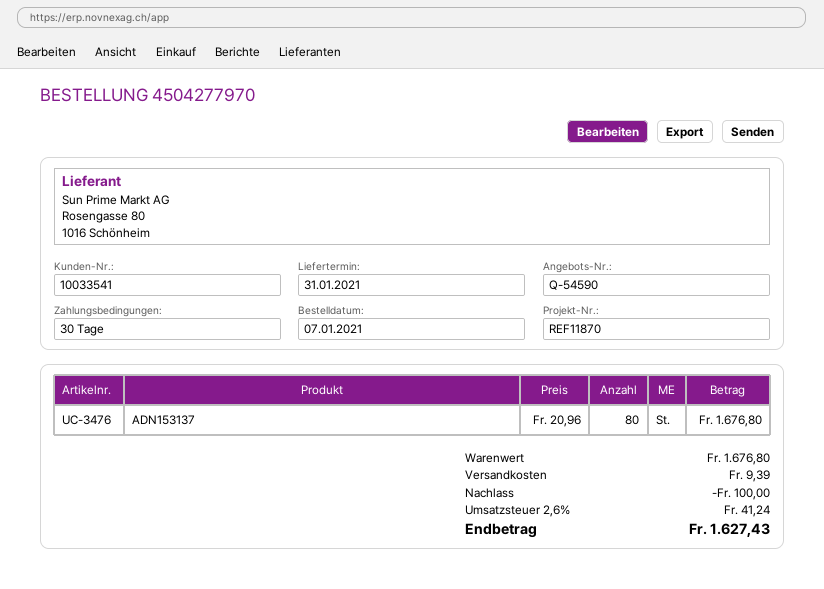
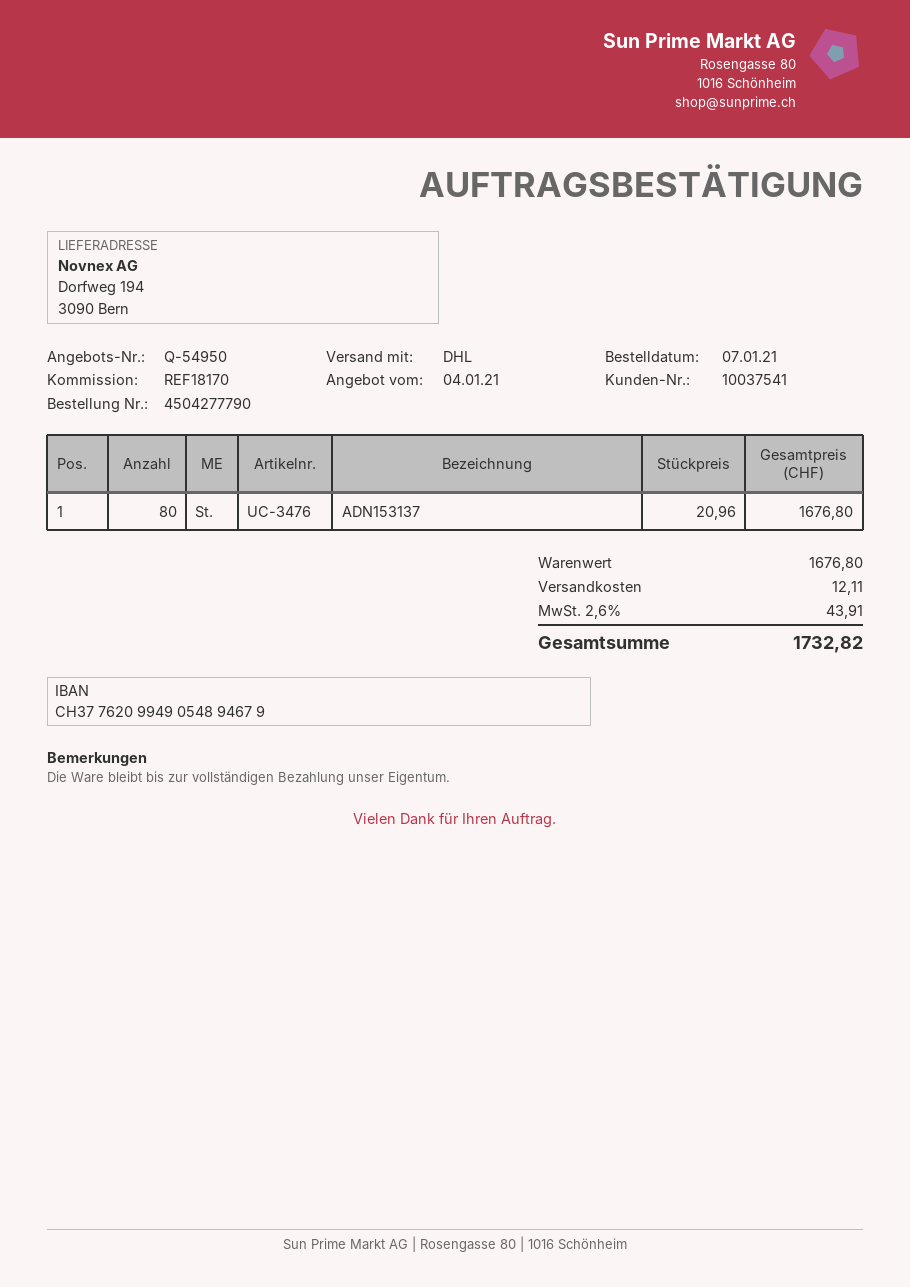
quote number: Q-54590 -> Q-54950
order number: 4504277970 -> 4504277790
customer number: 10033541 -> 10037541
reference: REF11870 -> REF18170
discount: 100.00 -> none
shipping: 9.39 -> 12.11
tax: 2.6% = 41.24 -> 2.6% = 43.91
total: 1627.43 -> 1732.82

